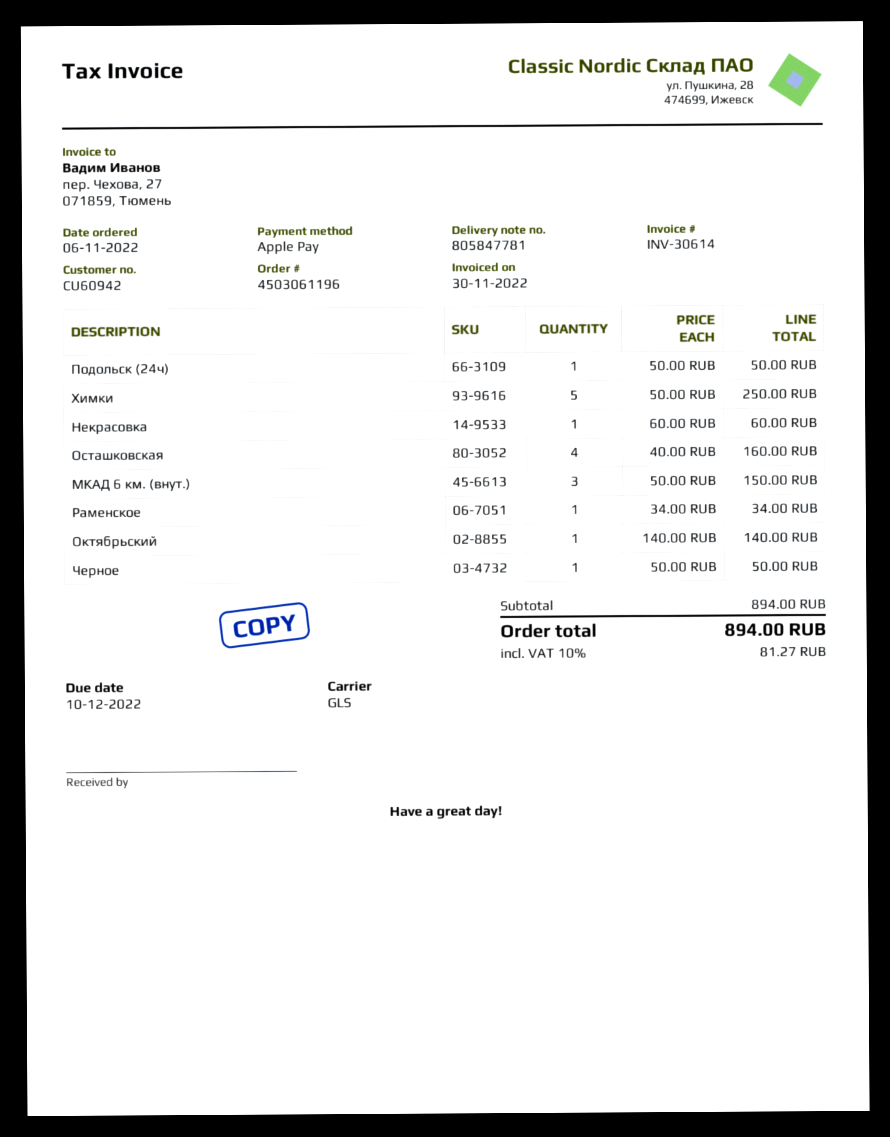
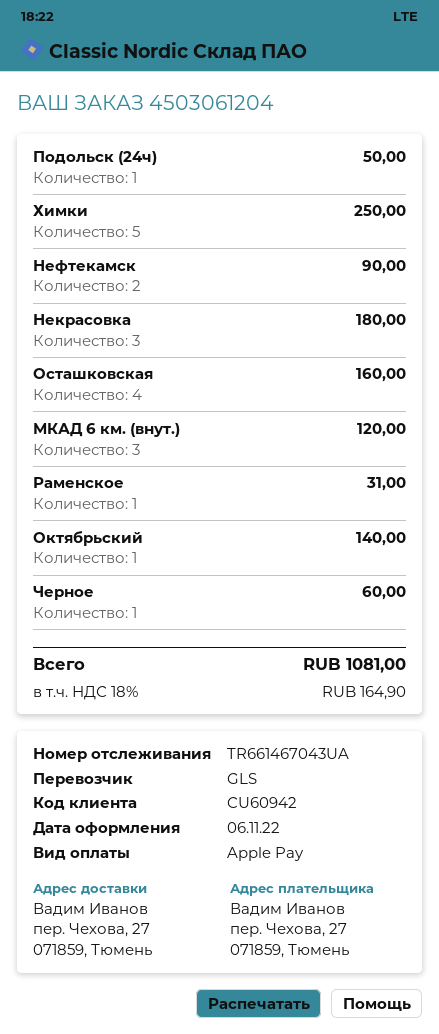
order number: 4503061196 -> 4503061204
Некрасовка: 1 for 60.00 -> 3 for 180.00
МКАД 6 км. (внут.): 3 for 150.00 -> 3 for 120.00
Раменское: 1 for 34.00 -> 1 for 31.00
Черное: 1 for 50.00 -> 1 for 60.00
Нефтекамск: none -> 2 for 90.00
tax: 10% = 81.27 -> 18% = 164.90
total: 894.00 -> 1081.00

